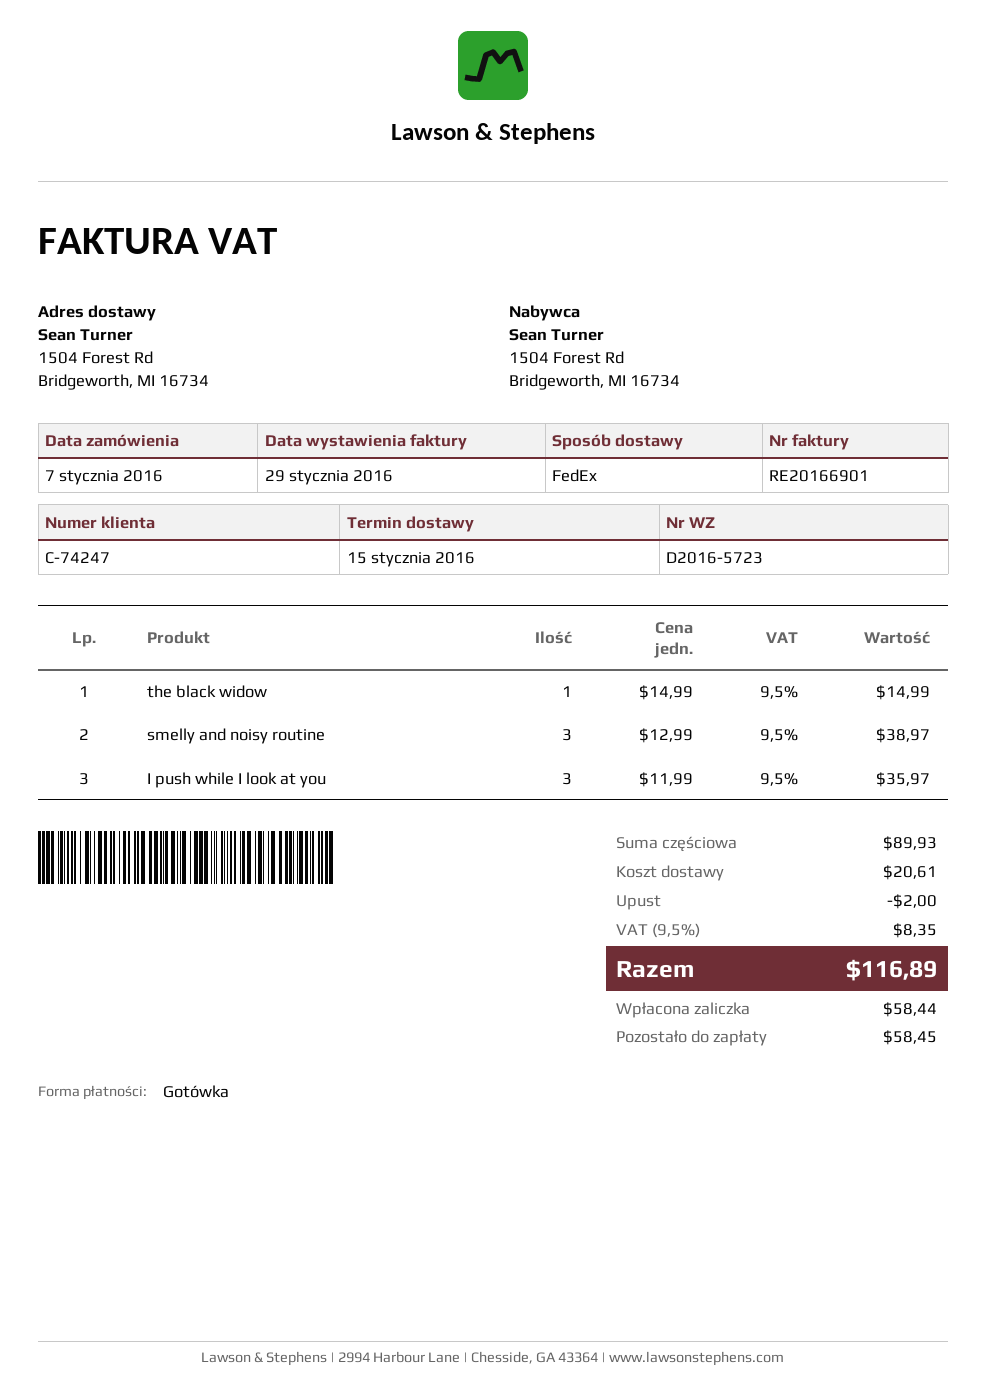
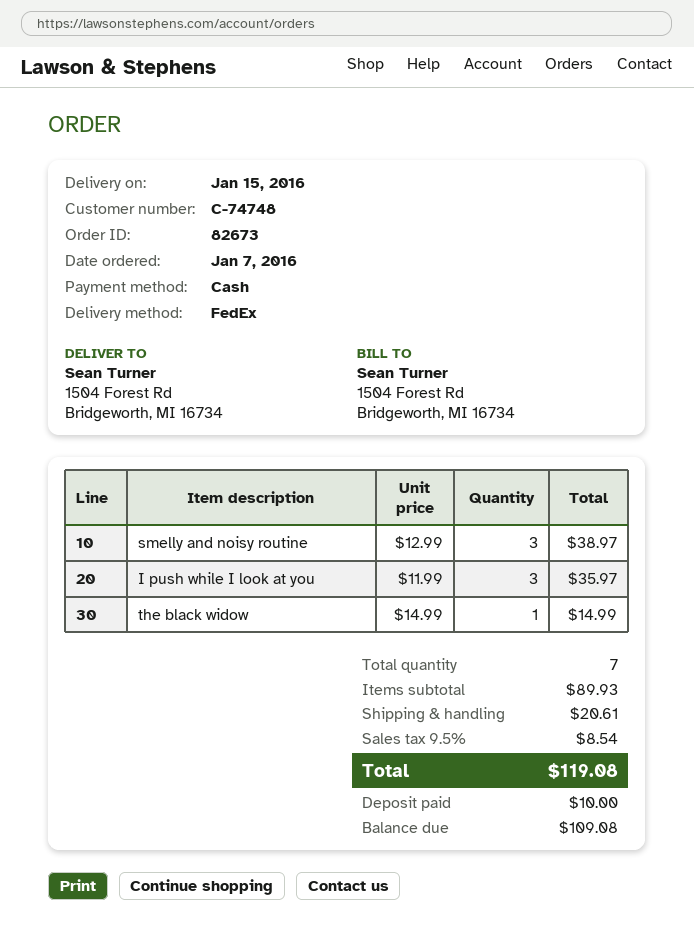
customer number: C-74247 -> C-74748
discount: 2.00 -> none
tax: 9.5% = 8.35 -> 9.5% = 8.54
total: 116.89 -> 119.08
deposit: 58.44 -> 10.00
balance: 58.45 -> 109.08

